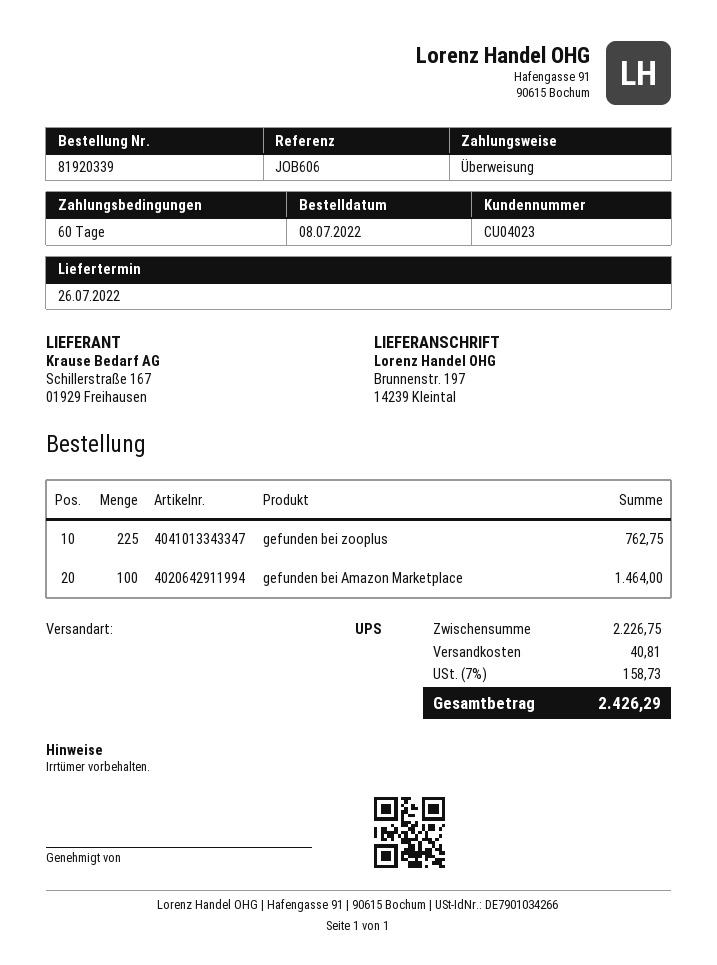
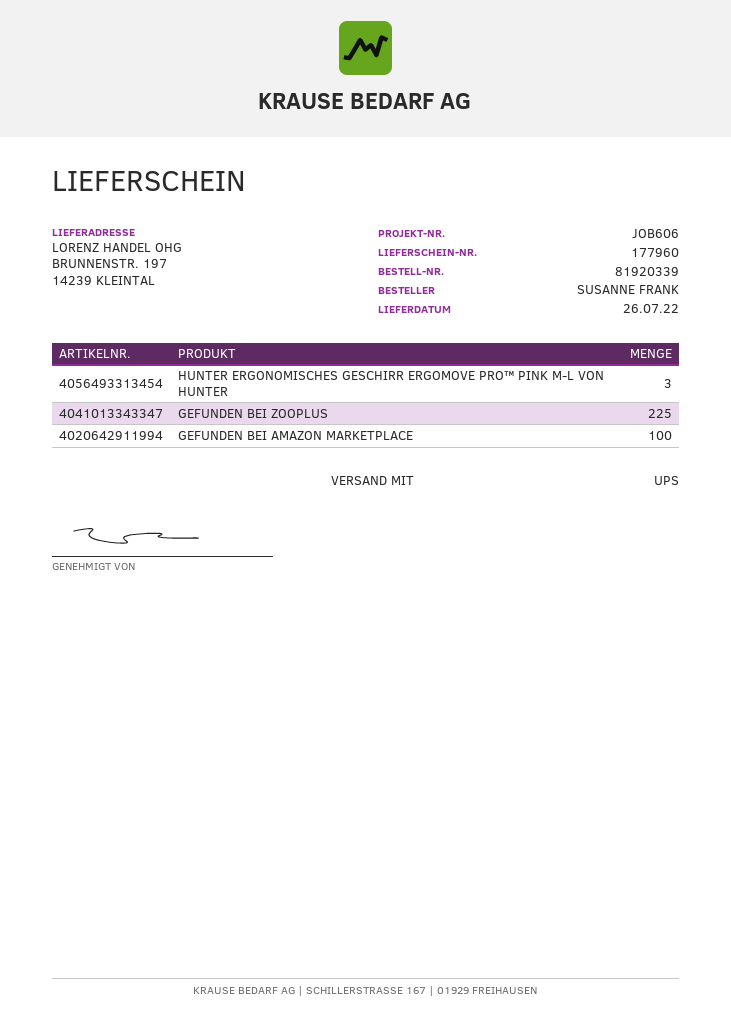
HUNTER ERGONOMISCHES GESCHIRR ERGOMOVE PRO™ PINK M-L VON HUNTER: none -> 3

